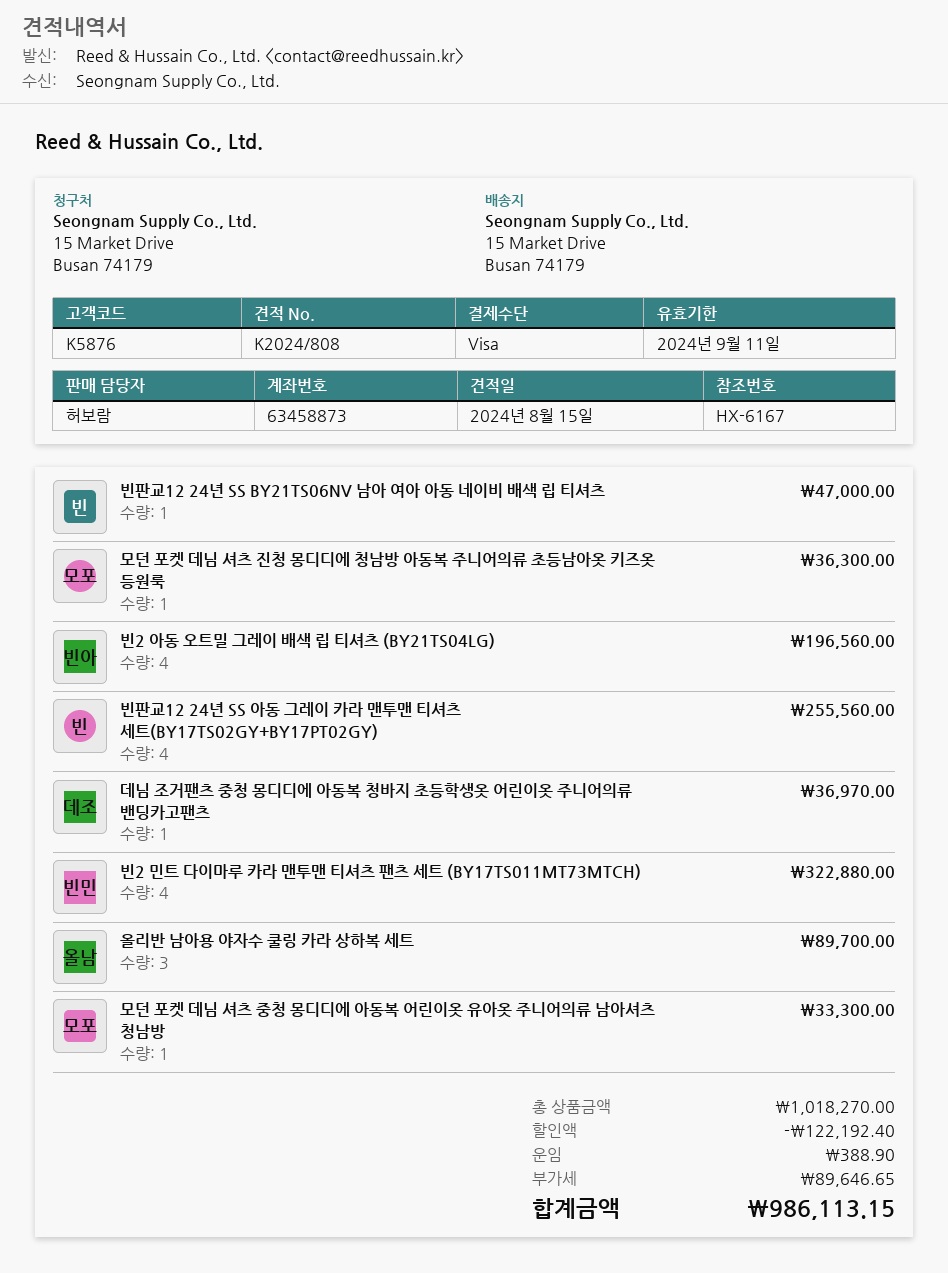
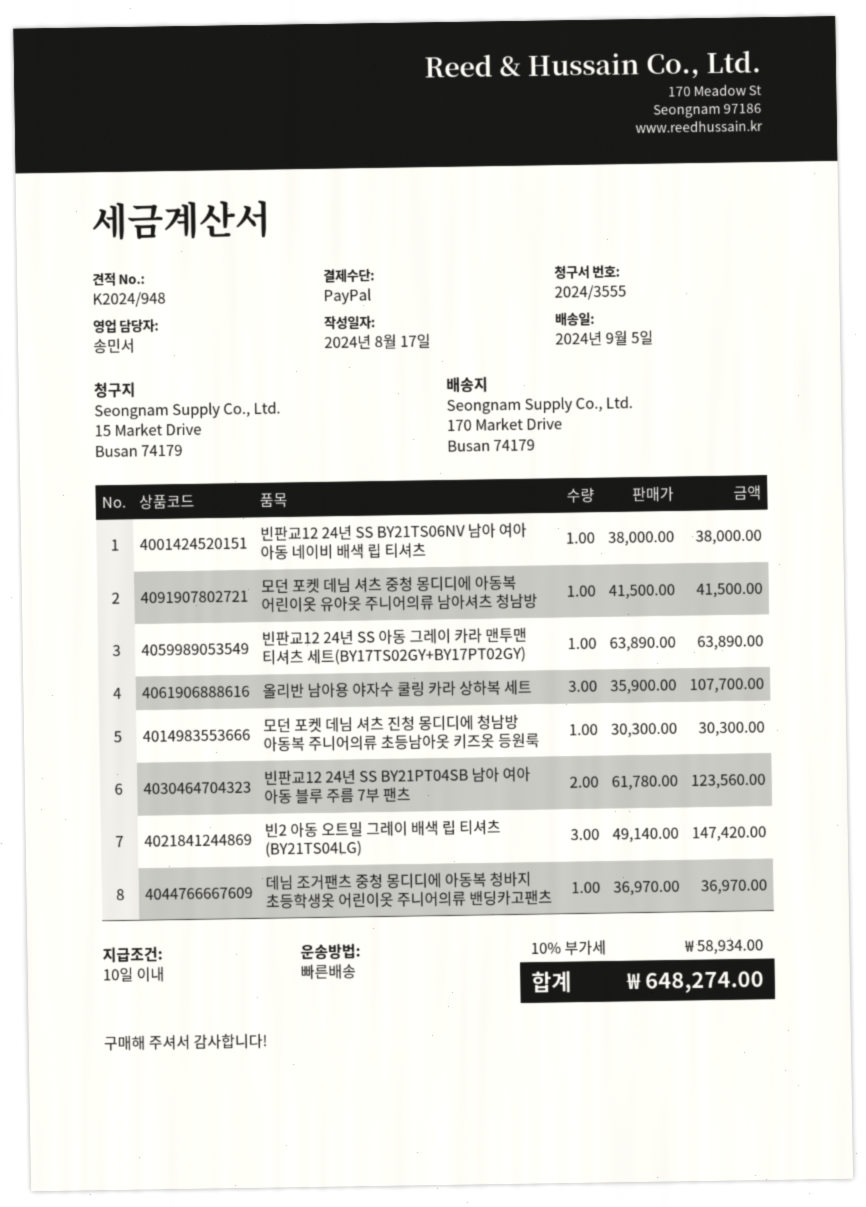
quote number: K2024/808 -> K2024/948
sales rep: 허보람 -> 송민서
payment method: Visa -> PayPal
ship to: 15 Market Drive, Busan 74179 -> 170 Market Drive, Busan 74179
빈판교12 24년 SS BY21TS06NV 남아 여아 아동 네이비 배색 립 티셔츠: 1 for 47000.00 -> 1 for 38000.00
모던 포켓 데님 셔츠 진청 몽디디에 청남방 아동복 주니어의류 초등남아옷 키즈옷 등원룩: 1 for 36300.00 -> 1 for 30300.00
빈2 아동 오트밀 그레이 배색 립 티셔츠 (BY21TS04LG): 4 for 196560.00 -> 3 for 147420.00
빈판교12 24년 SS 아동 그레이 카라 맨투맨 티셔츠 세트(BY17TS02GY+BY17PT02GY): 4 for 255560.00 -> 1 for 63890.00
빈2 민트 다이마루 카라 맨투맨 티셔츠 팬츠 세트 (BY17TS011MT73MTCH): 4 for 322880.00 -> none
올리반 남아용 야자수 쿨링 카라 상하복 세트: 3 for 89700.00 -> 3 for 107700.00
모던 포켓 데님 셔츠 중청 몽디디에 아동복 어린이옷 유아옷 주니어의류 남아셔츠 청남방: 1 for 33300.00 -> 1 for 41500.00
빈판교12 24년 SS BY21PT04SB 남아 여아 아동 블루 주름 7부 팬츠: none -> 2 for 123560.00
discount: 122192.40 -> none
shipping: 388.90 -> none
tax: 89646.65 -> 58934.00
total: 986113.15 -> 648274.00

